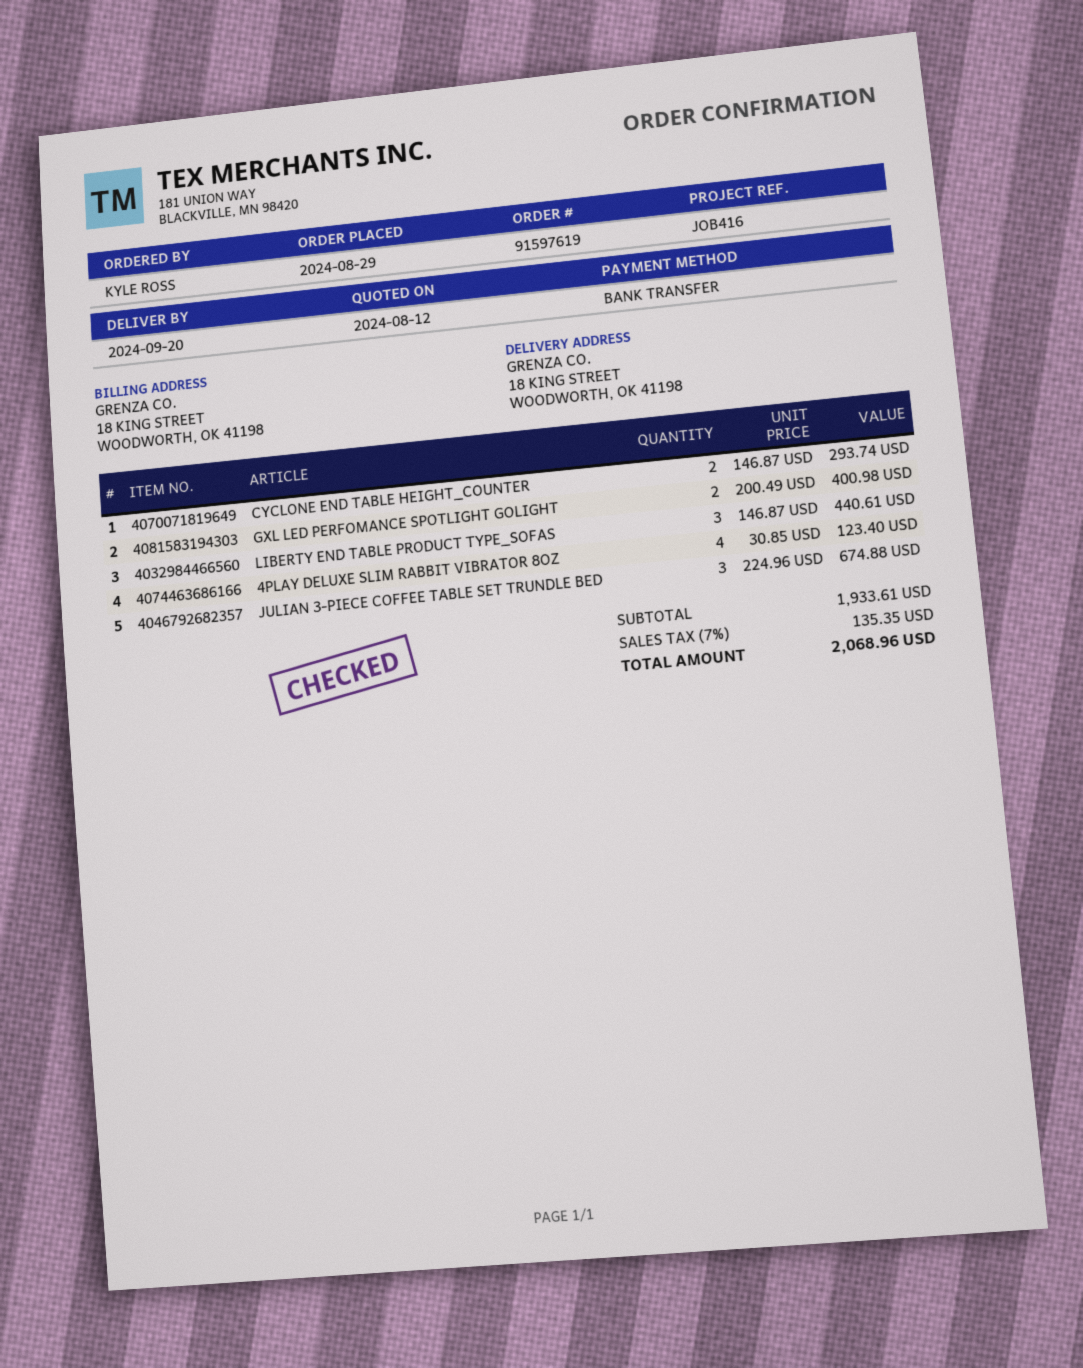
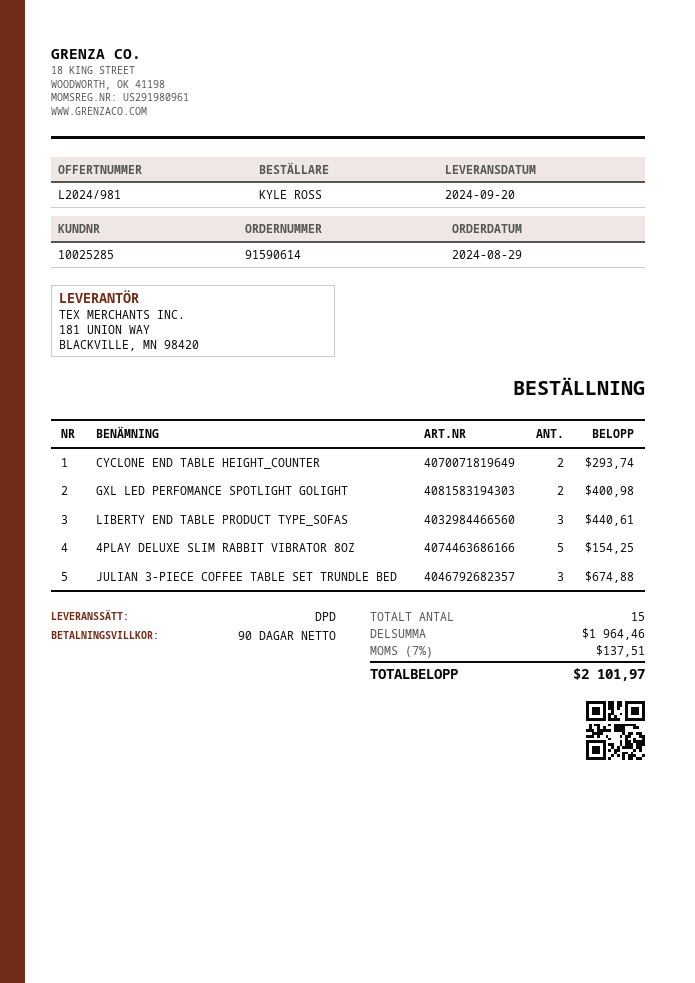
order number: 91597619 -> 91590614
4PLAY DELUXE SLIM RABBIT VIBRATOR 8OZ: 4 for 123.40 -> 5 for 154.25
subtotal: 1933.61 -> 1964.46
tax: 7% = 135.35 -> 7% = 137.51
total: 2068.96 -> 2101.97

